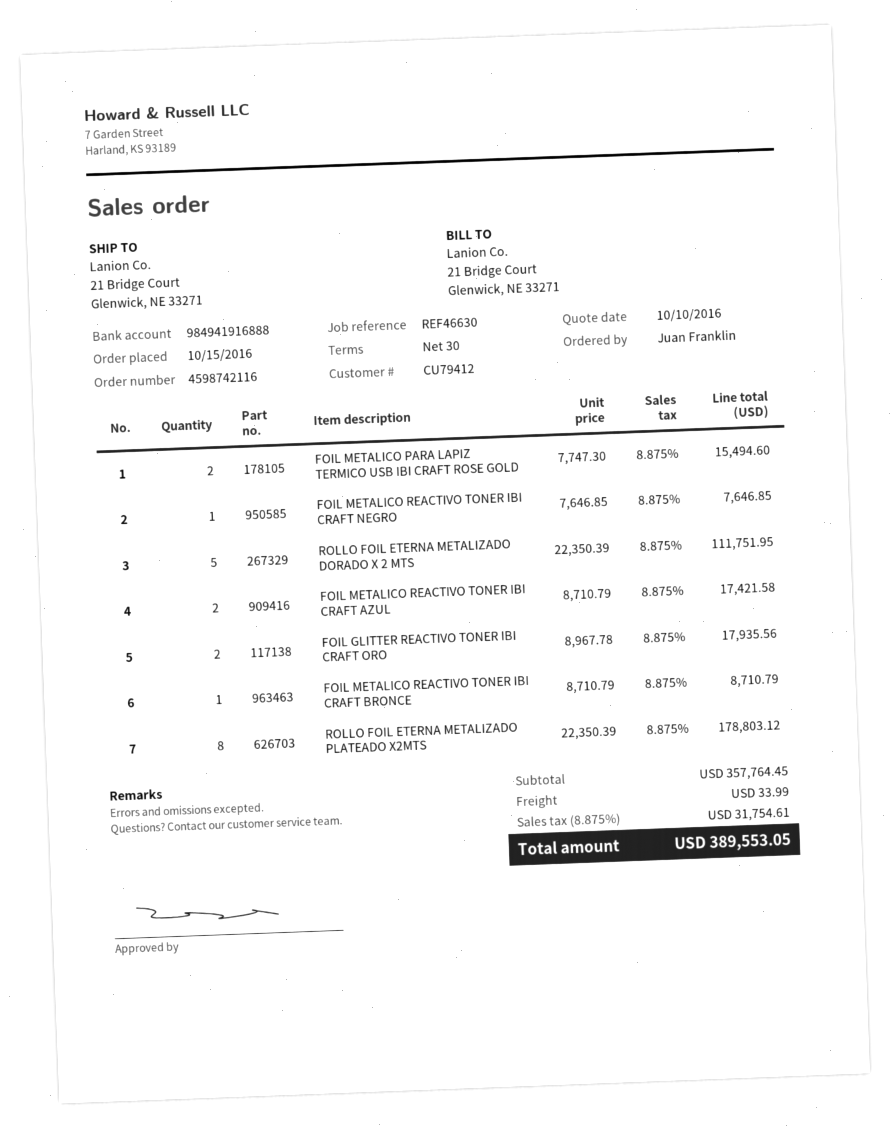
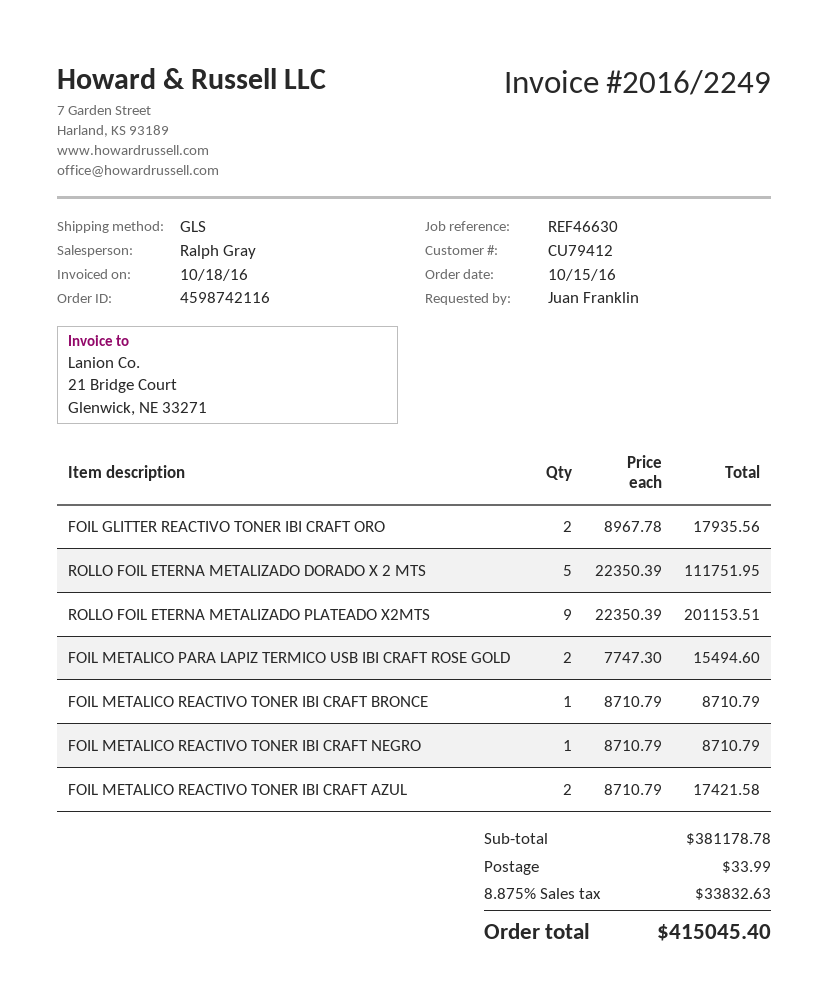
FOIL METALICO REACTIVO TONER IBI CRAFT NEGRO: 1 x 7646.85 = 7646.85 -> 1 x 8710.79 = 8710.79
ROLLO FOIL ETERNA METALIZADO PLATEADO X2MTS: 8 x 22350.39 = 178803.12 -> 9 x 22350.39 = 201153.51
subtotal: 357764.45 -> 381178.78
tax: 8.875% = 31754.61 -> 8.875% = 33832.63
total: 389553.05 -> 415045.40

